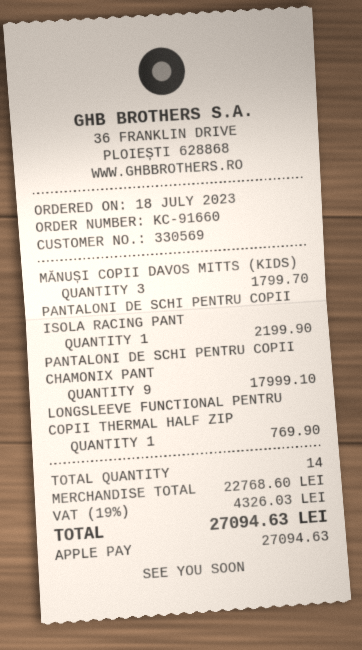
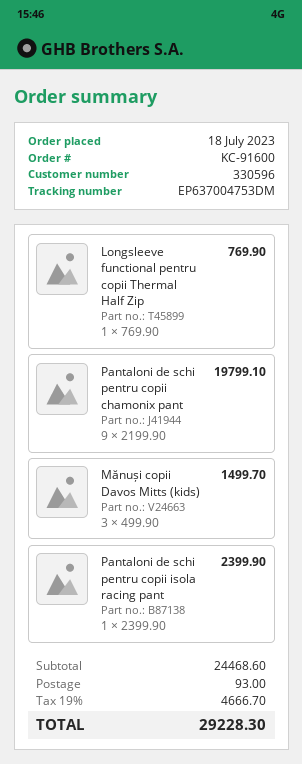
order number: KC-91660 -> KC-91600
customer number: 330569 -> 330596
MĂNUȘI COPII DAVOS MITTS (KIDS): 3 for 1799.70 -> 3 for 1499.70
PANTALONI DE SCHI PENTRU COPII ISOLA RACING PANT: 1 for 2199.90 -> 1 for 2399.90
PANTALONI DE SCHI PENTRU COPII CHAMONIX PANT: 9 for 17999.10 -> 9 for 19799.10
subtotal: 22768.60 -> 24468.60
shipping: none -> 93.00
tax: 19% = 4326.03 -> 19% = 4666.70
total: 27094.63 -> 29228.30

